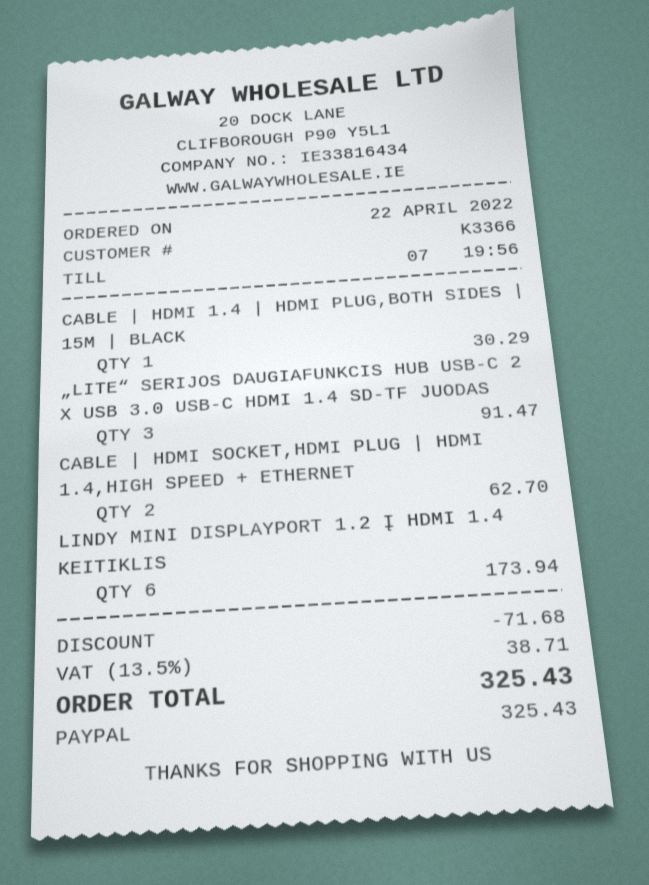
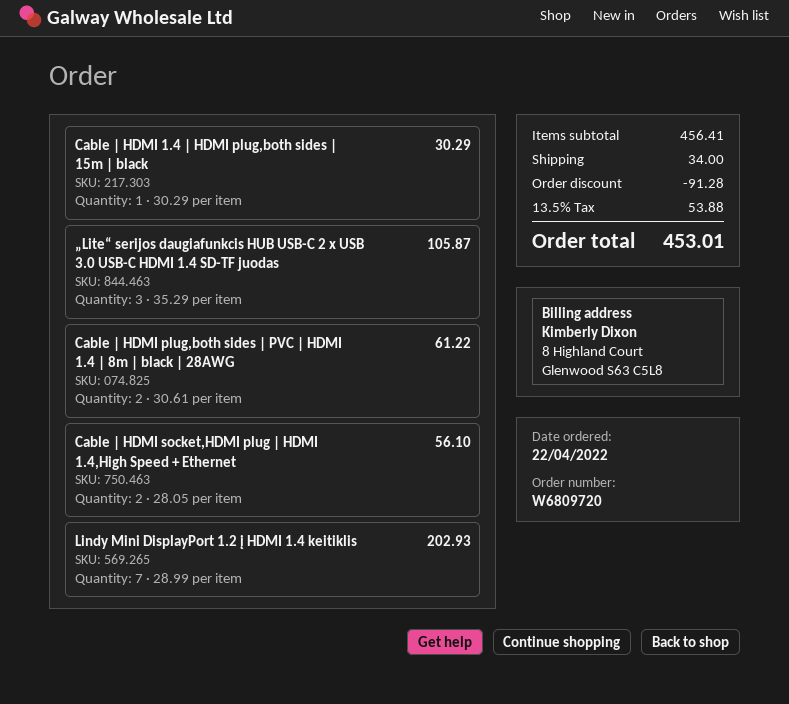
„LITE“ SERIJOS DAUGIAFUNKCIS HUB USB-C 2 X USB 3.0 USB-C HDMI 1.4 SD-TF JUODAS: 3 for 91.47 -> 3 for 105.87
CABLE | HDMI SOCKET,HDMI PLUG | HDMI 1.4,HIGH SPEED + ETHERNET: 2 for 62.70 -> 2 for 56.10
LINDY MINI DISPLAYPORT 1.2 Į HDMI 1.4 KEITIKLIS: 6 for 173.94 -> 7 for 202.93
Cable | HDMI plug,both sides | PVC | HDMI 1.4 | 8m | black | 28AWG: none -> 2 for 61.22
discount: 71.68 -> 91.28
shipping: none -> 34.00
tax: 13.5% = 38.71 -> 13.5% = 53.88
total: 325.43 -> 453.01

